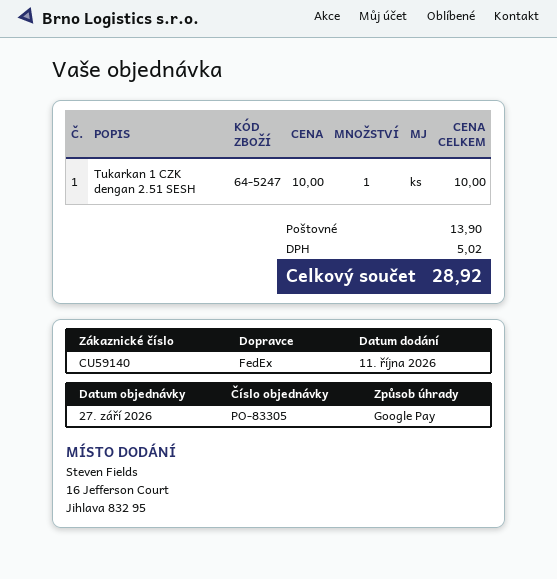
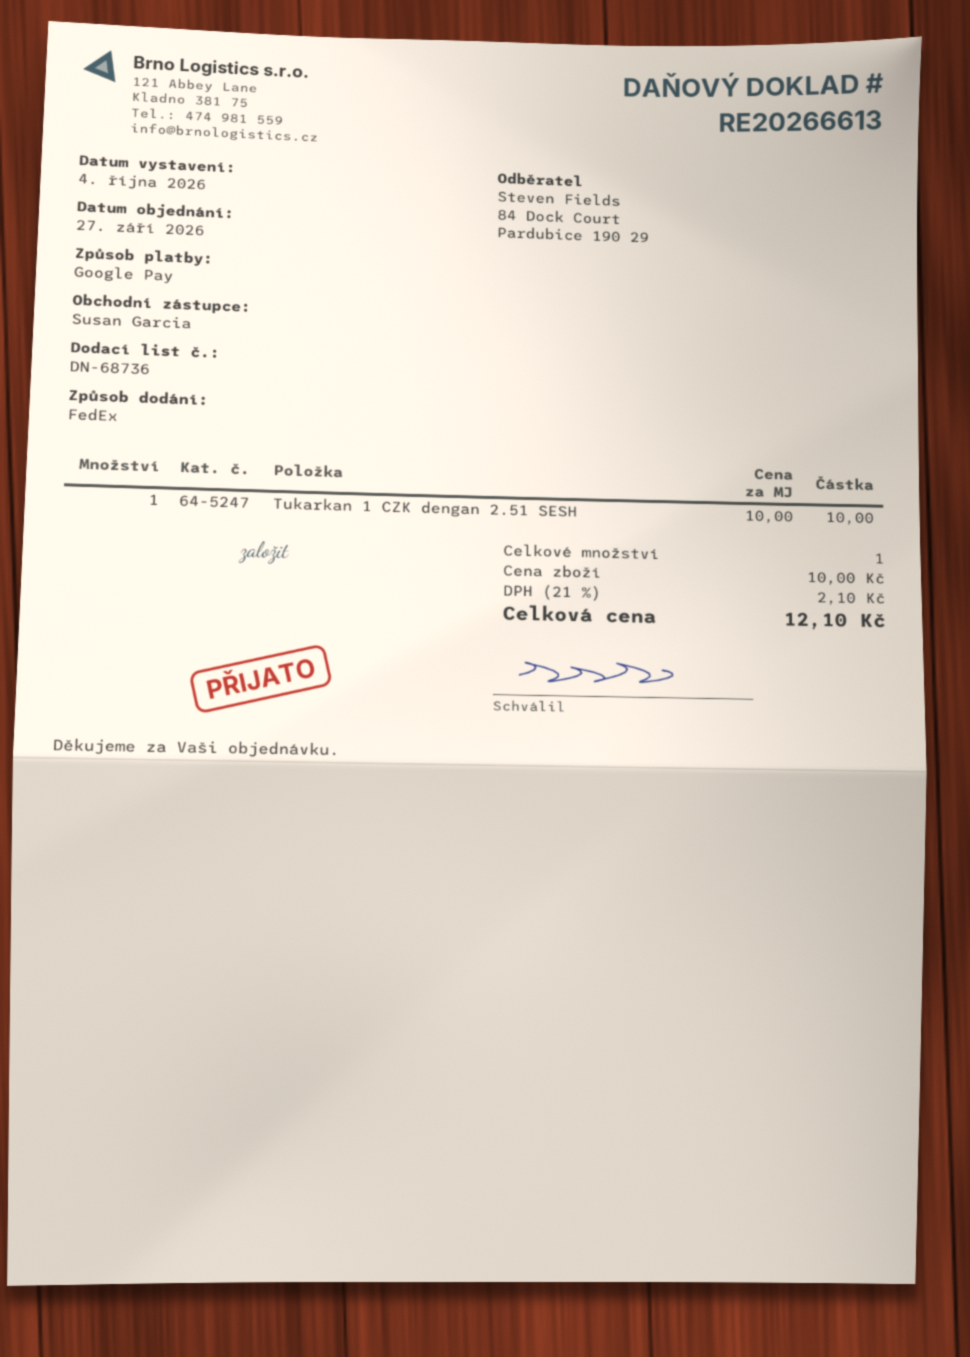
shipping: 13.90 -> none
tax: 5.02 -> 2.10
total: 28.92 -> 12.10

